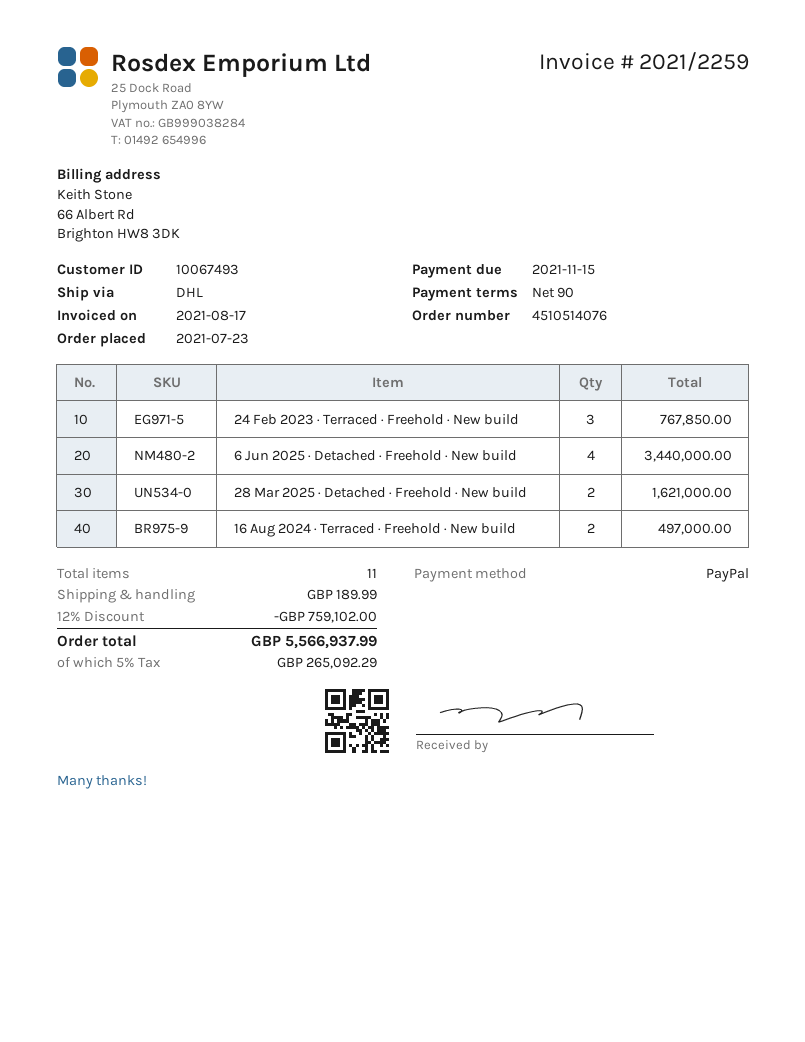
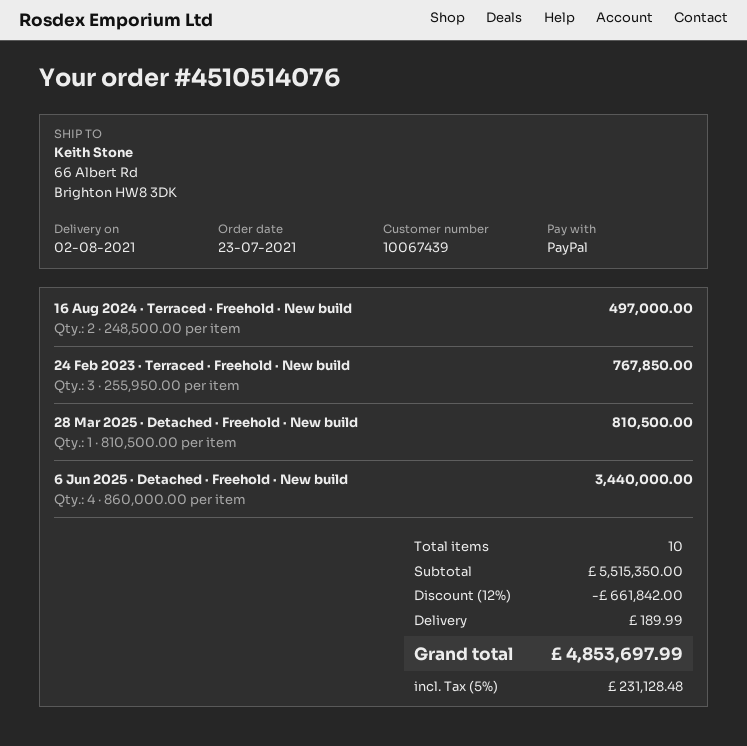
customer number: 10067493 -> 10067439
28 Mar 2025 · Detached · Freehold · New build: 2 for 1621000.00 -> 1 for 810500.00
total quantity: 11 -> 10
discount: 12% = 759102.00 -> 12% = 661842.00
tax: 5% = 265092.29 -> 5% = 231128.48
total: 5566937.99 -> 4853697.99

